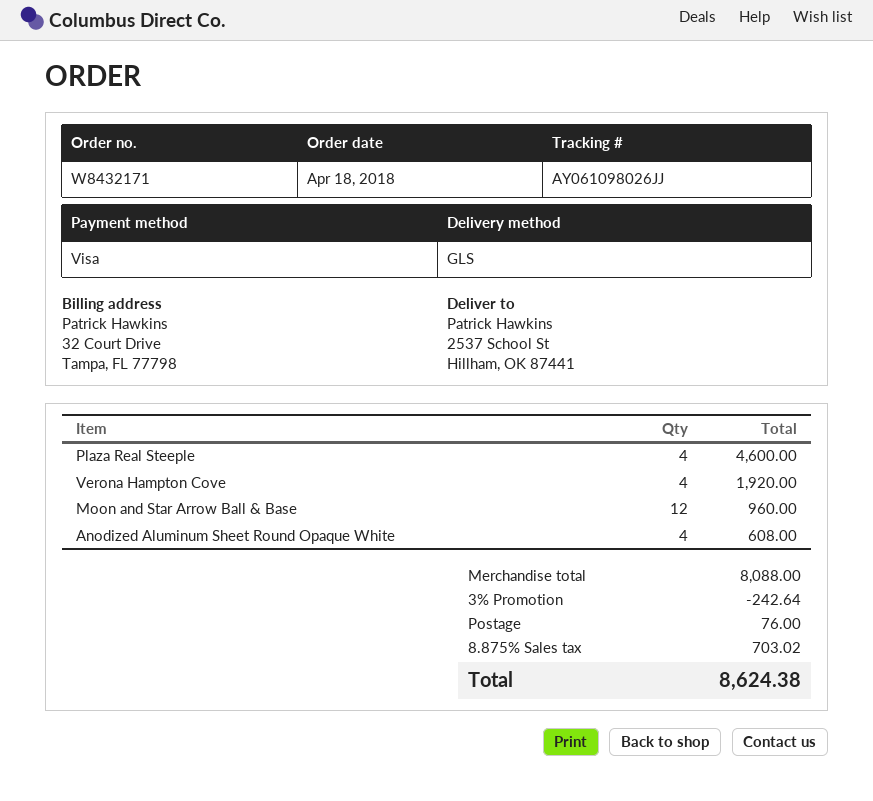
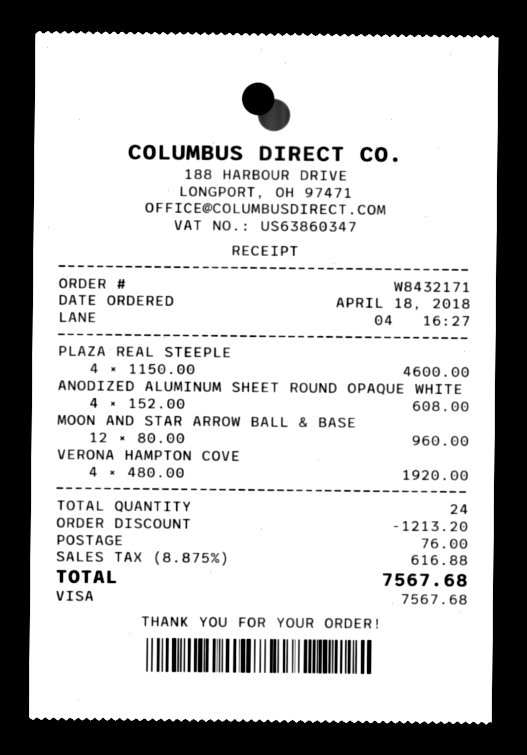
discount: 242.64 -> 1213.20
tax: 8.875% = 703.02 -> 8.875% = 616.88
total: 8624.38 -> 7567.68

